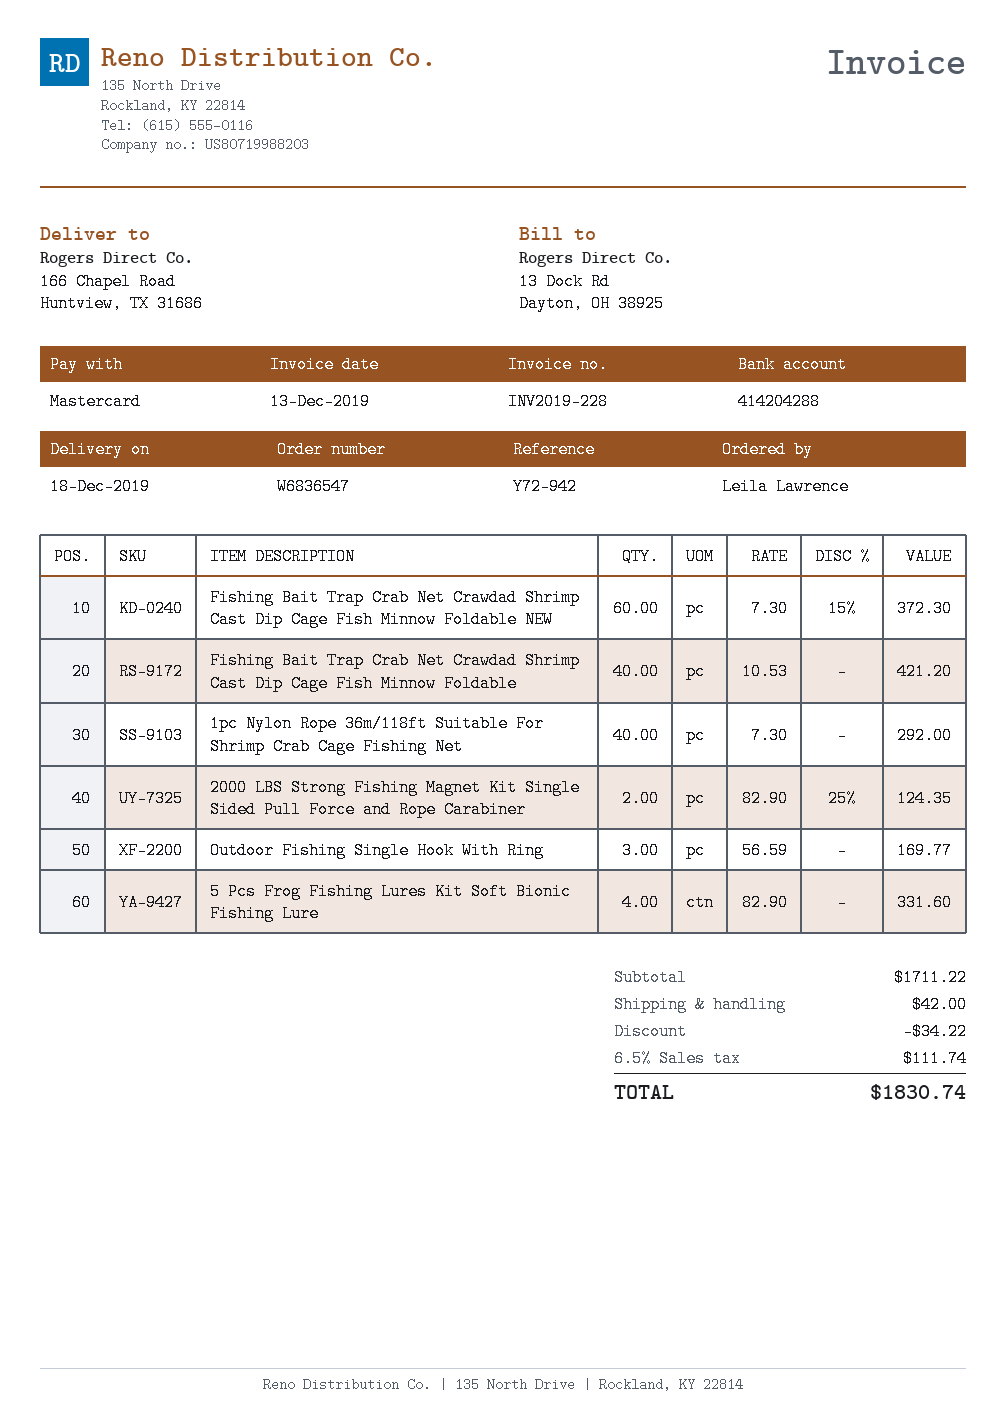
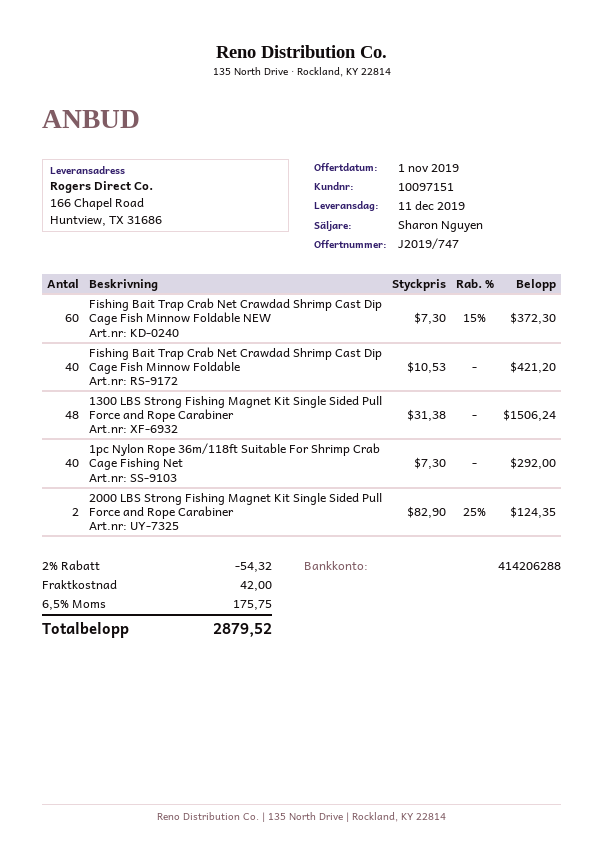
delivery date: 2019-12-18 -> 2019-12-11
bank account: 414204288 -> 414206288
Outdoor Fishing Single Hook With Ring: 3 x 56.59 = 169.77 -> none
5 Pcs Frog Fishing Lures Kit Soft Bionic Fishing Lure: 4 x 82.90 = 331.60 -> none
1300 LBS Strong Fishing Magnet Kit Single Sided Pull Force and Rope Carabiner: none -> 48 x 31.38 = 1506.24
discount: 34.22 -> 54.32
tax: 6.5% = 111.74 -> 6.5% = 175.75
total: 1830.74 -> 2879.52

